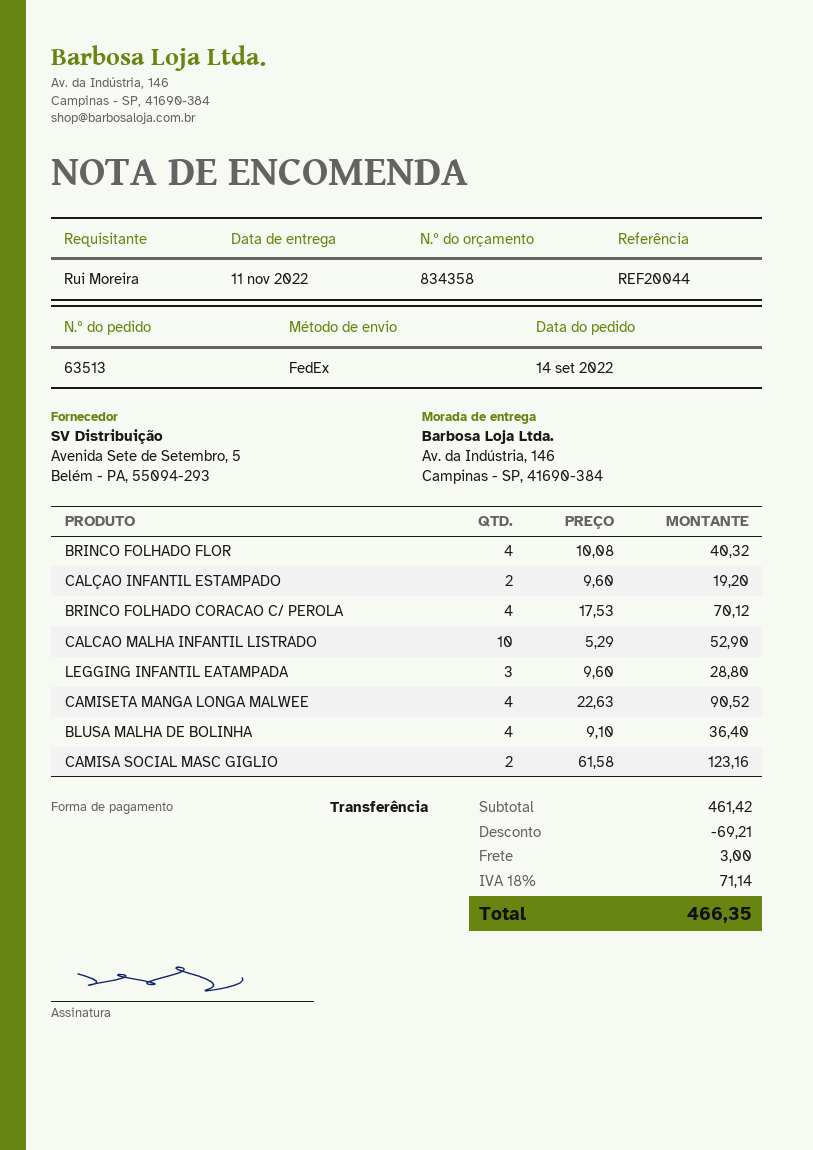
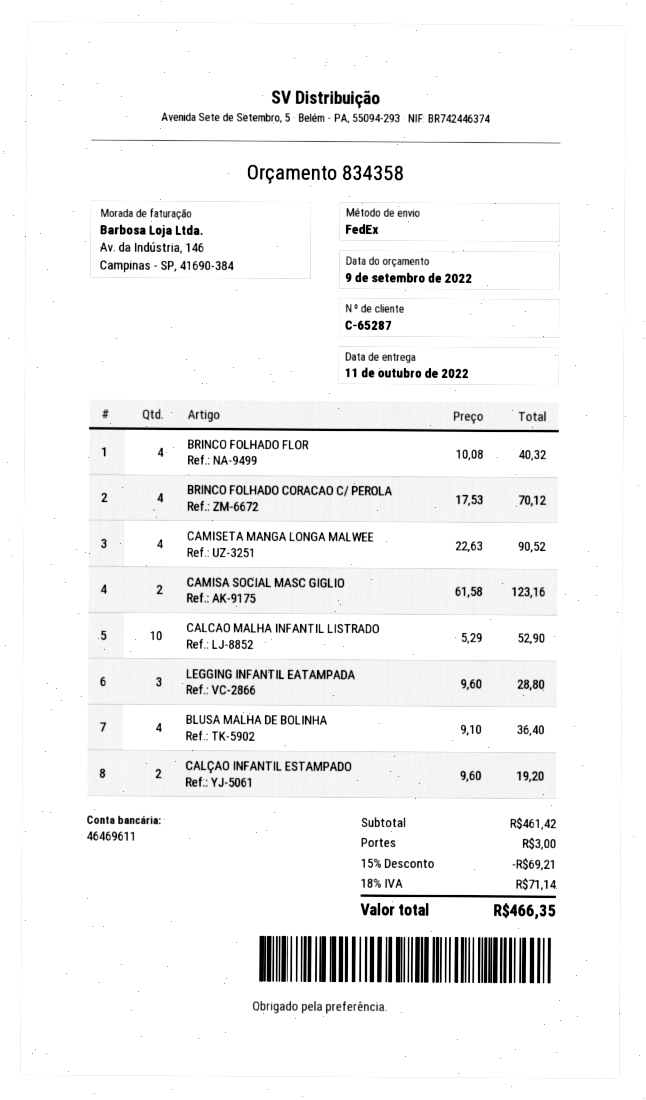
delivery date: 2022-11-11 -> 2022-10-11

